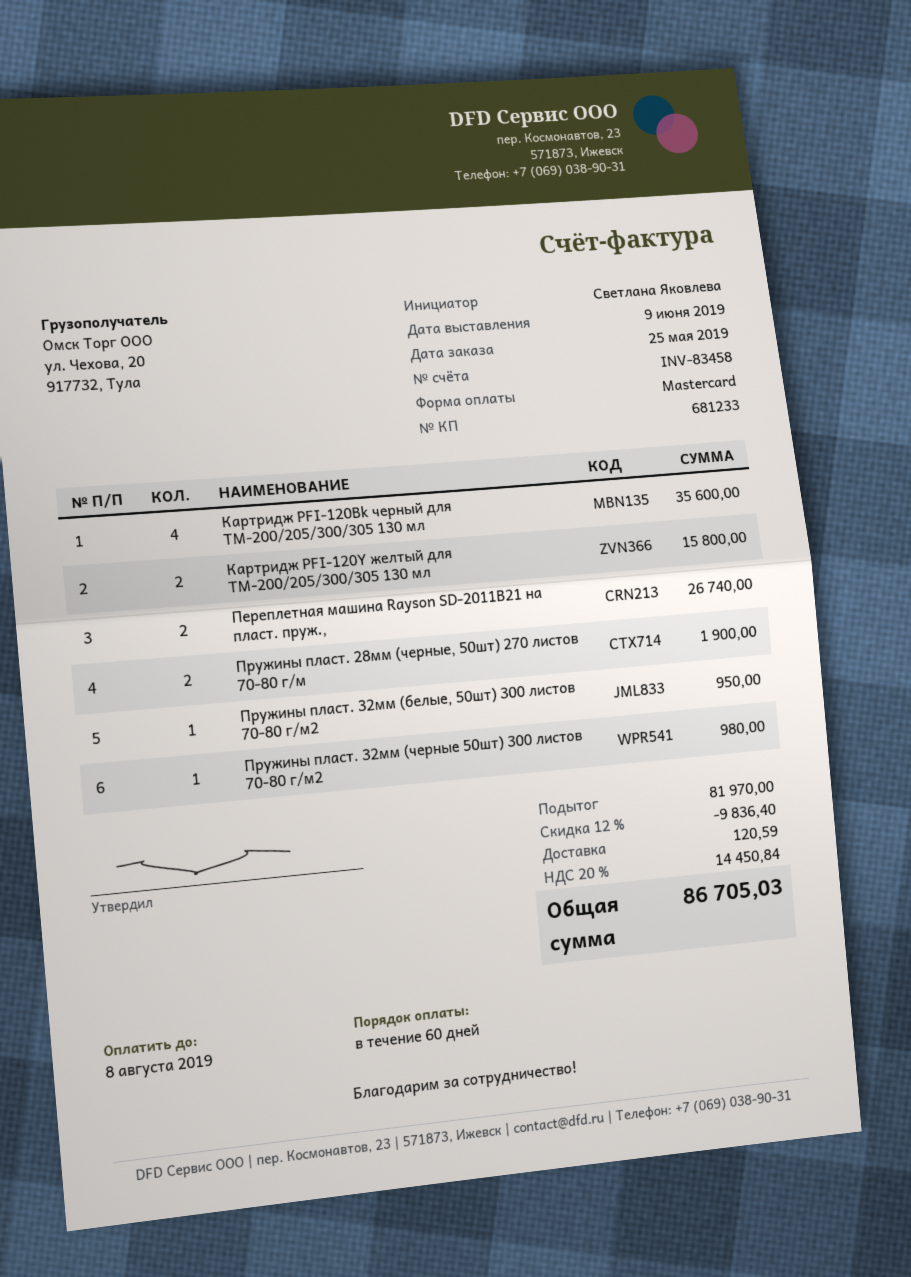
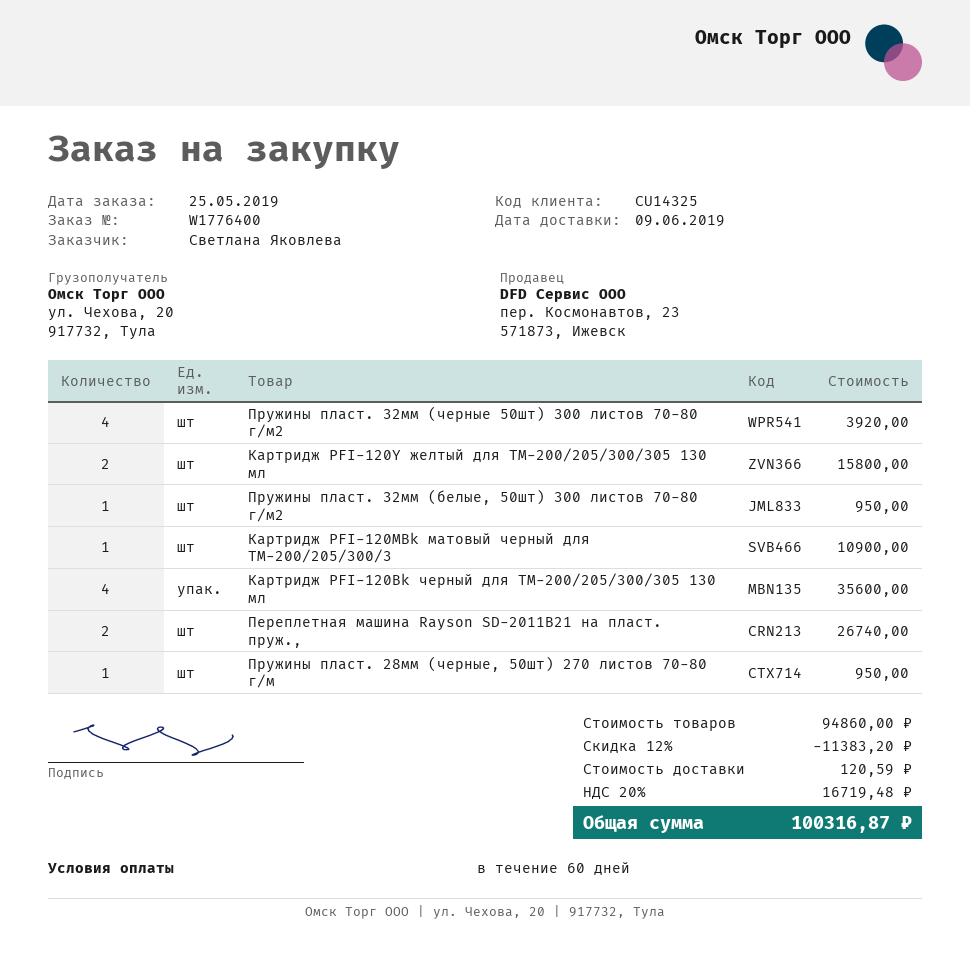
Пружины пласт. 28мм (черные, 50шт) 270 листов 70-80 г/м: 2 for 1900.00 -> 1 for 950.00
Пружины пласт. 32мм (черные 50шт) 300 листов 70-80 г/м2: 1 for 980.00 -> 4 for 3920.00
Картридж PFI-120MBk матовый черный для TM-200/205/300/3: none -> 1 for 10900.00
subtotal: 81970.00 -> 94860.00
discount: 12% = 9836.40 -> 12% = 11383.20
tax: 20% = 14450.84 -> 20% = 16719.48
total: 86705.03 -> 100316.87

